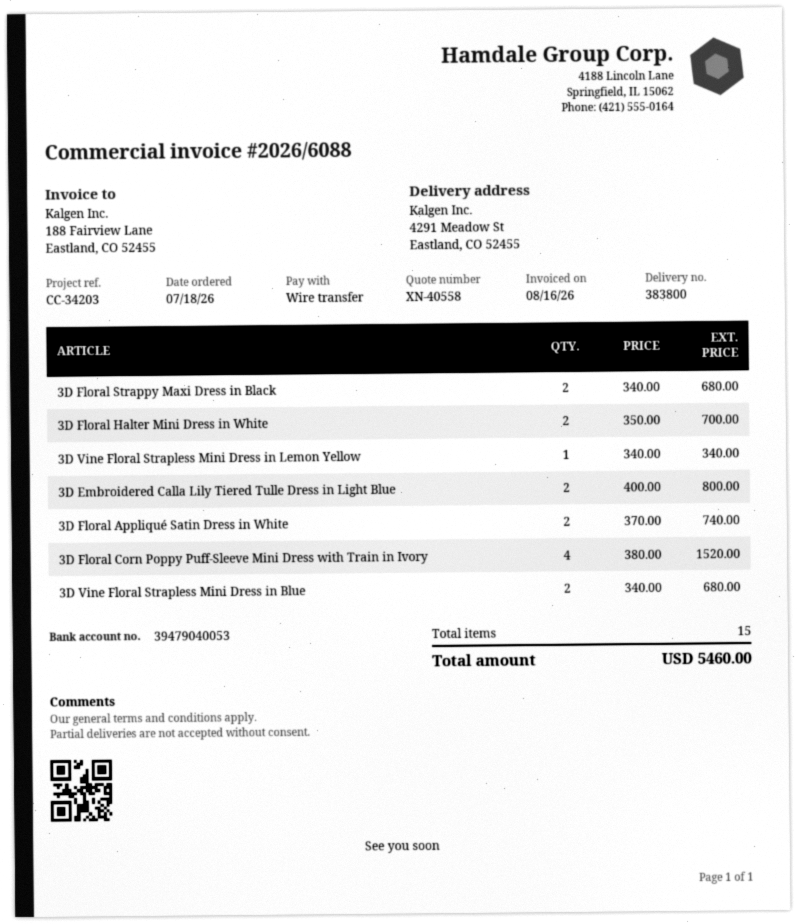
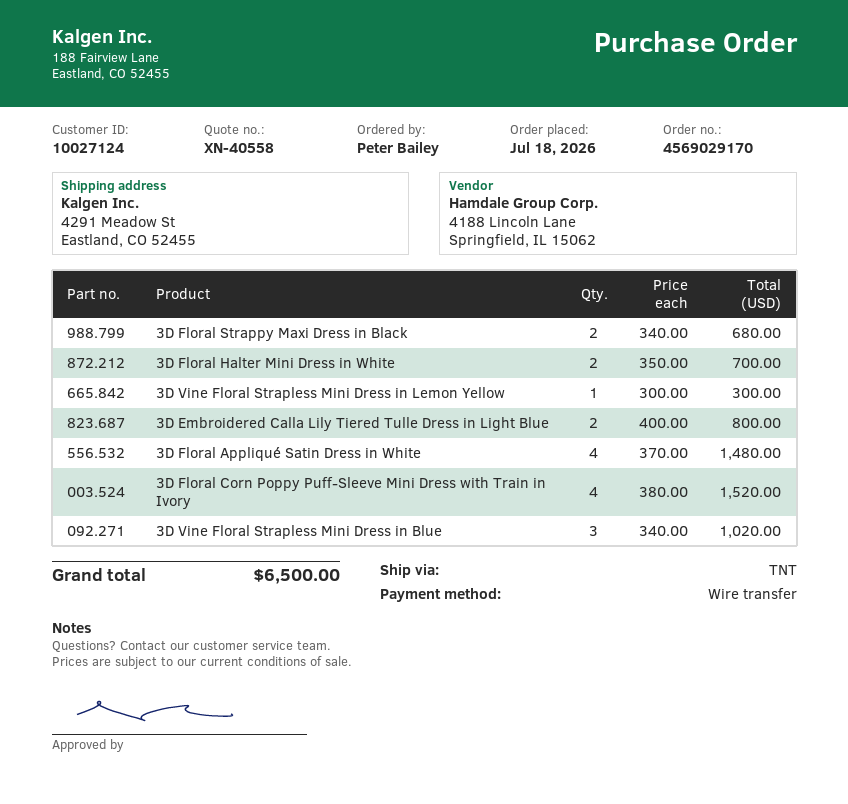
3D Vine Floral Strapless Mini Dress in Lemon Yellow: 1 x 340.00 = 340.00 -> 1 x 300.00 = 300.00
3D Floral Appliqué Satin Dress in White: 2 x 370.00 = 740.00 -> 4 x 370.00 = 1480.00
3D Vine Floral Strapless Mini Dress in Blue: 2 x 340.00 = 680.00 -> 3 x 340.00 = 1020.00
total: 5460.00 -> 6500.00

